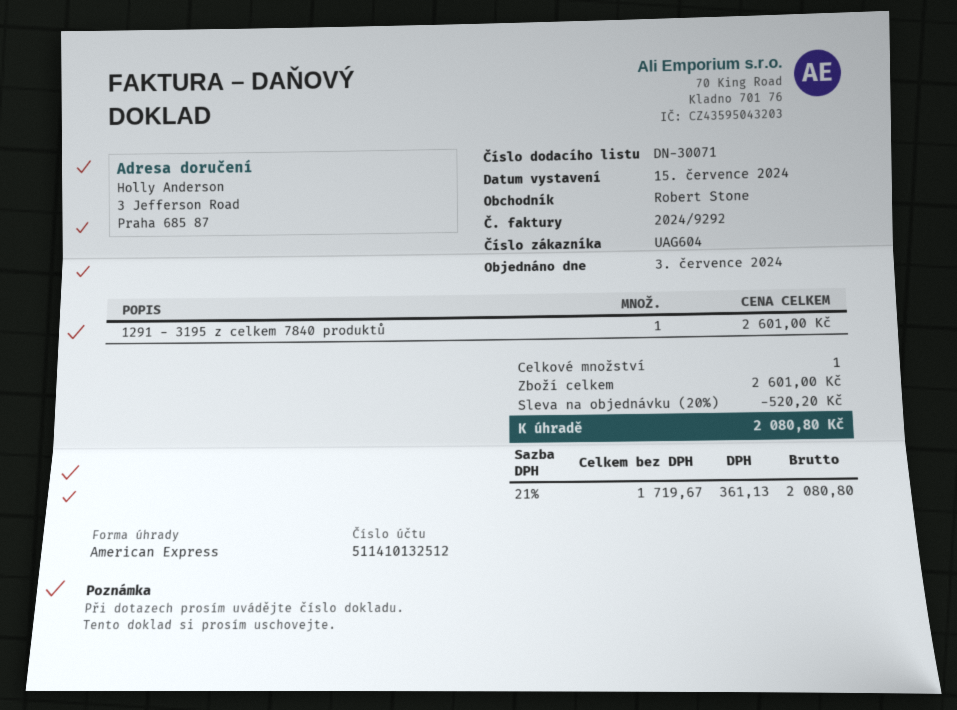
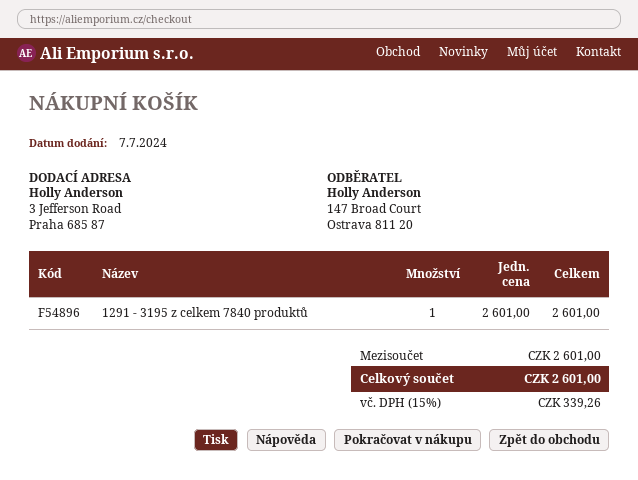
discount: 20% = 520.20 -> none
tax: 21% = 361.13 -> 15% = 339.26
total: 2080.80 -> 2601.00

